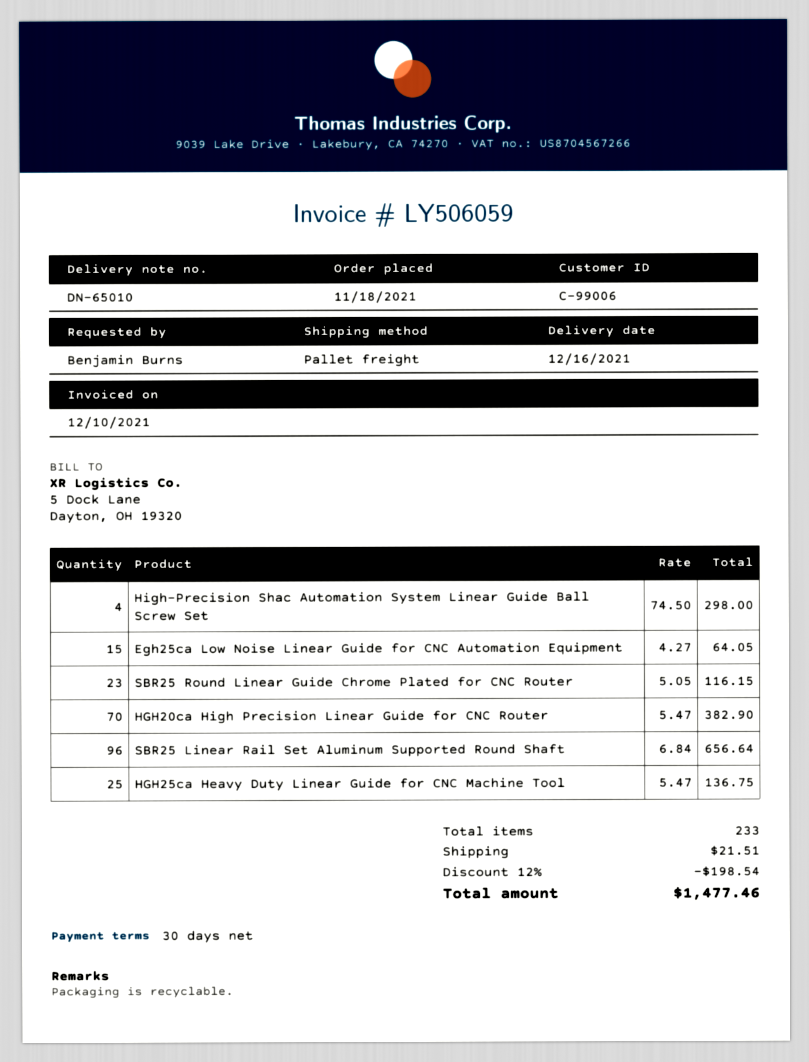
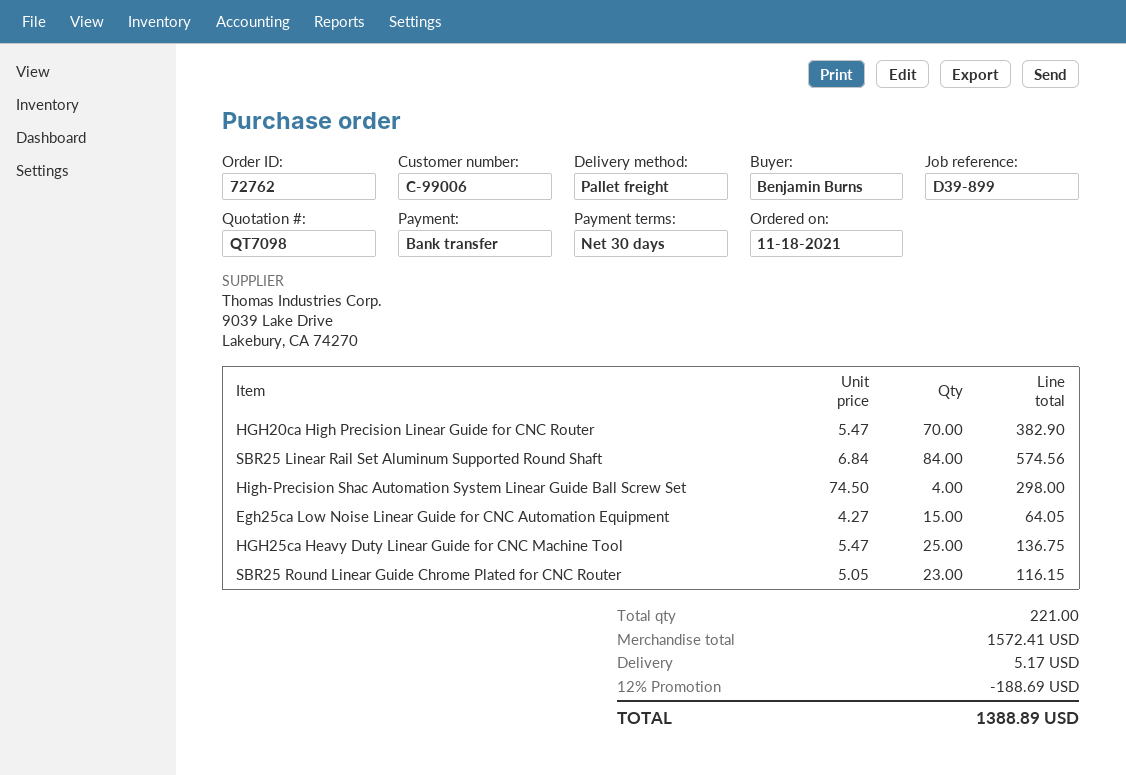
SBR25 Linear Rail Set Aluminum Supported Round Shaft: 96 x 6.84 = 656.64 -> 84 x 6.84 = 574.56
total quantity: 233 -> 221
discount: 12% = 198.54 -> 12% = 188.69
shipping: 21.51 -> 5.17
total: 1477.46 -> 1388.89

